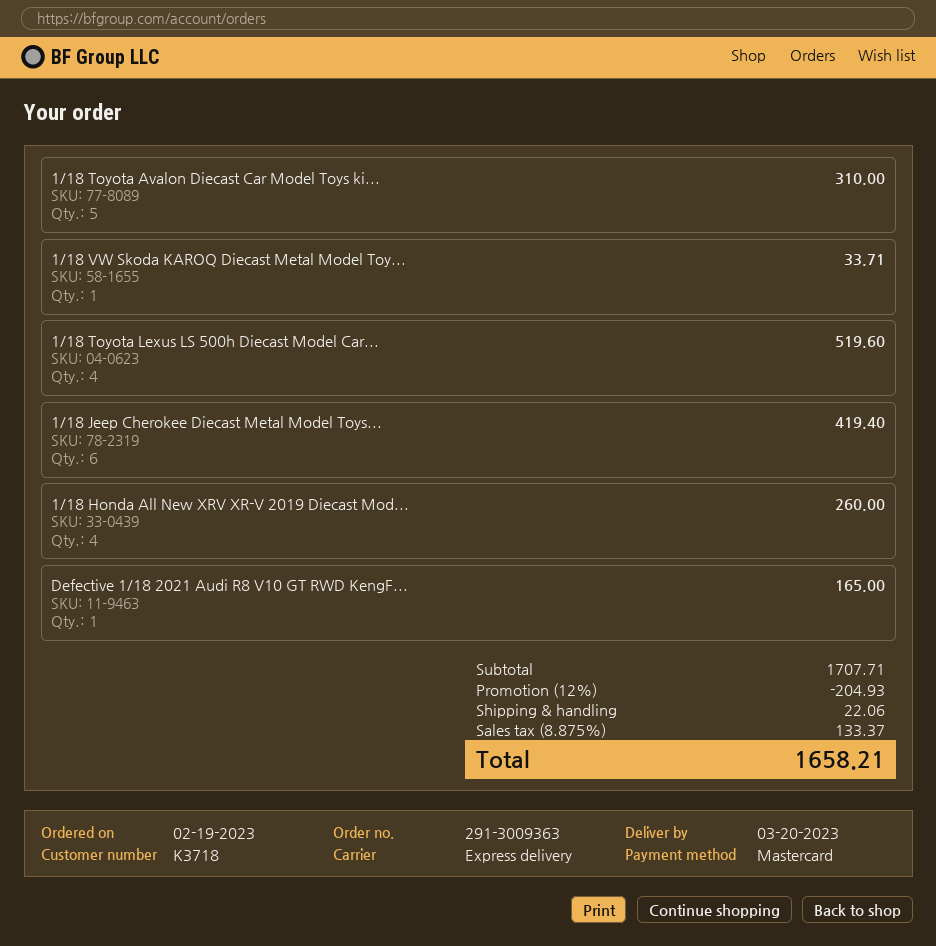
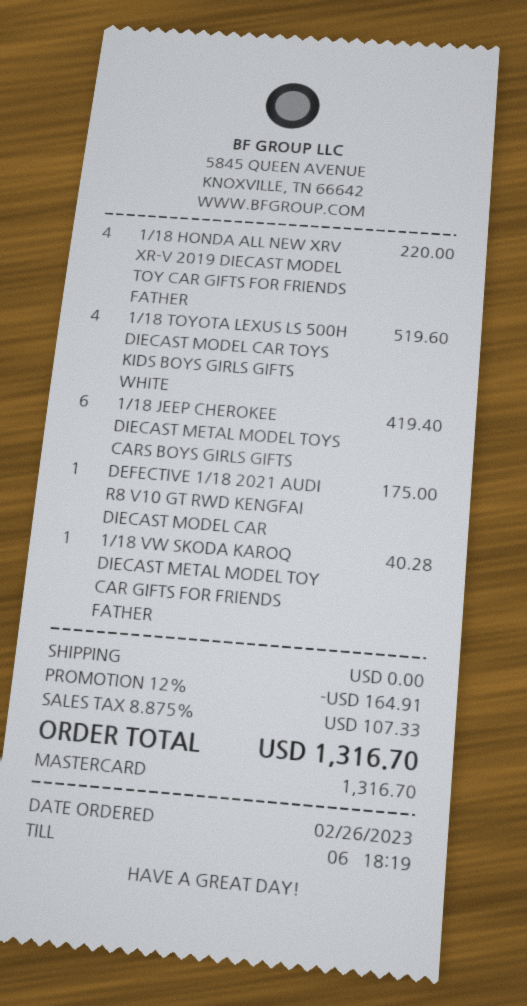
order date: 2023-02-19 -> 2023-02-26
1/18 Toyota Avalon Diecast Car Model Toys ki...: 5 for 310.00 -> none
1/18 VW Skoda KAROQ Diecast Metal Model Toy...: 1 for 33.71 -> 1 for 40.28
1/18 Honda All New XRV XR-V 2019 Diecast Mod...: 4 for 260.00 -> 4 for 220.00
Defective 1/18 2021 Audi R8 V10 GT RWD KengF...: 1 for 165.00 -> 1 for 175.00
discount: 12% = 204.93 -> 12% = 164.91
shipping: 22.06 -> 0.00
tax: 8.875% = 133.37 -> 8.875% = 107.33
total: 1658.21 -> 1316.70

